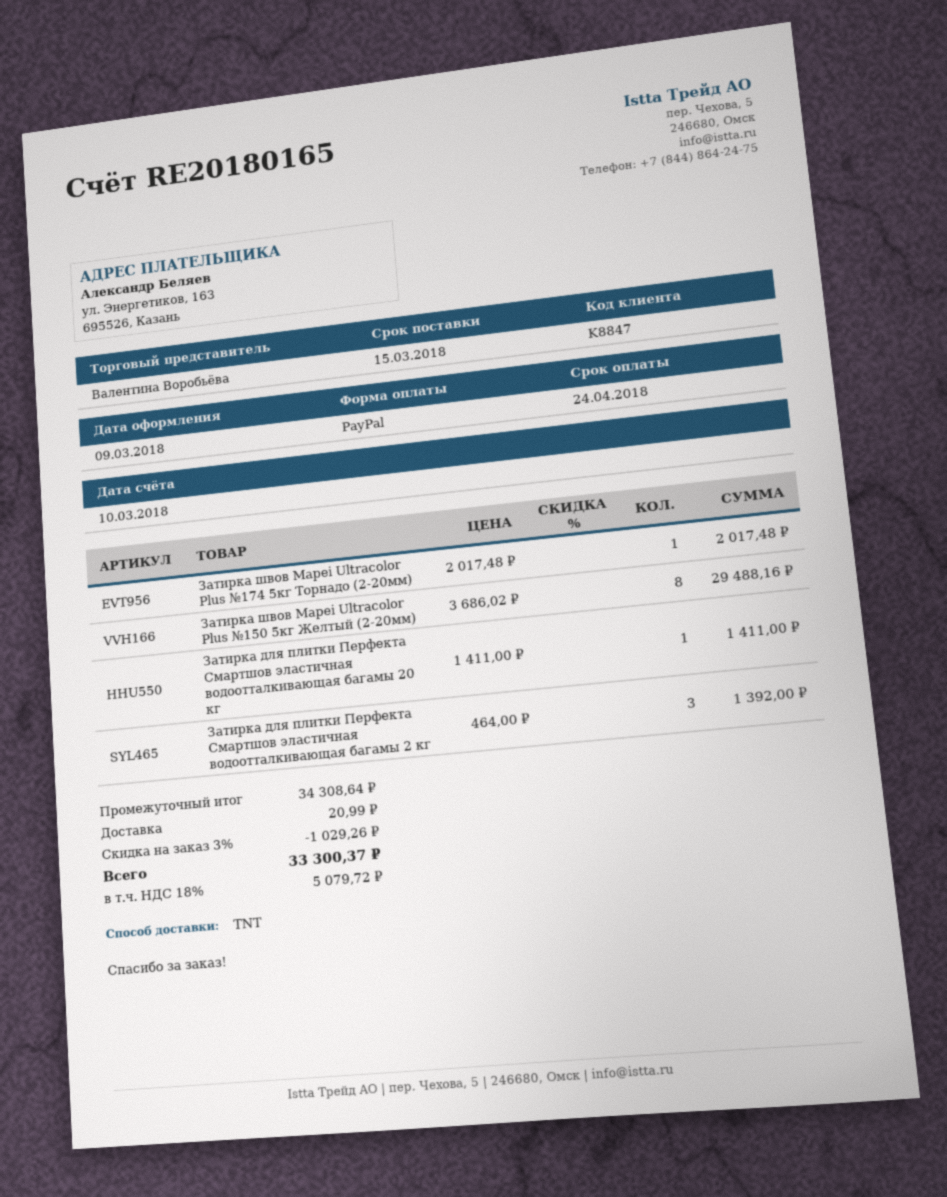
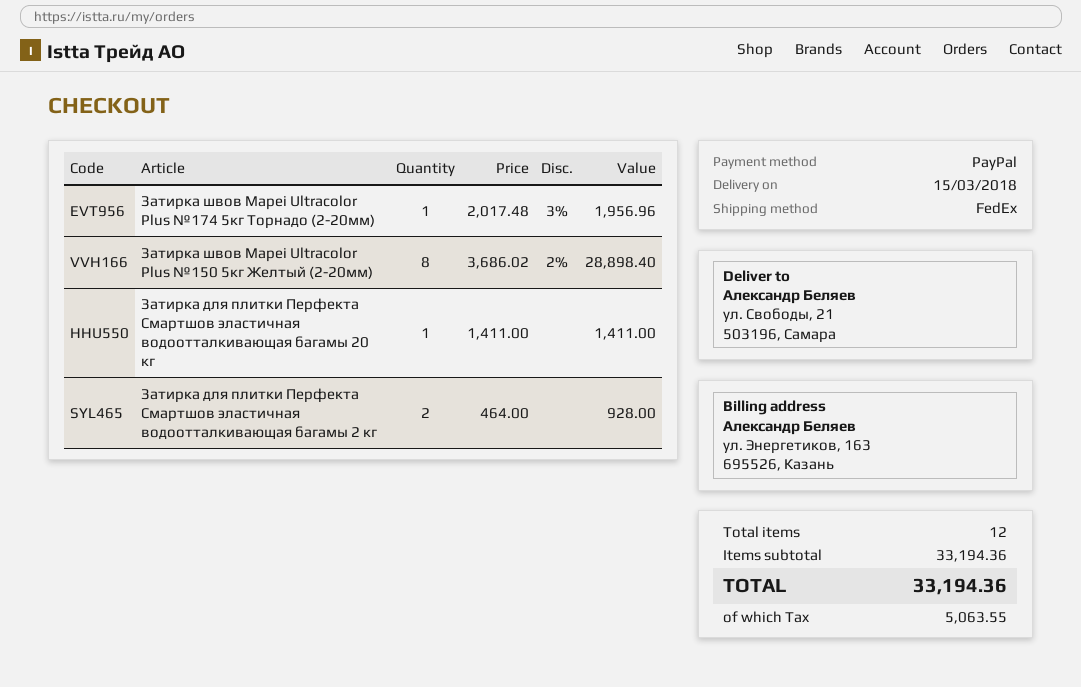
shipping method: TNT -> FedEx
Затирка швов Mapei Ultracolor Plus №174 5кг Торнадо (2-20мм): 1 x 2017.48 = 2017.48 -> 1 x 2017.48 - 3% = 1956.96
Затирка швов Mapei Ultracolor Plus №150 5кг Желтый (2-20мм): 8 x 3686.02 = 29488.16 -> 8 x 3686.02 - 2% = 28898.40
Затирка для плитки Перфекта Смартшов эластичная водоотталкивающая багамы 2 кг: 3 x 464.00 = 1392.00 -> 2 x 464.00 = 928.00
subtotal: 34308.64 -> 33194.36
discount: 3% = 1029.26 -> none
shipping: 20.99 -> none
tax: 5079.72 -> 5063.55
total: 33300.37 -> 33194.36

